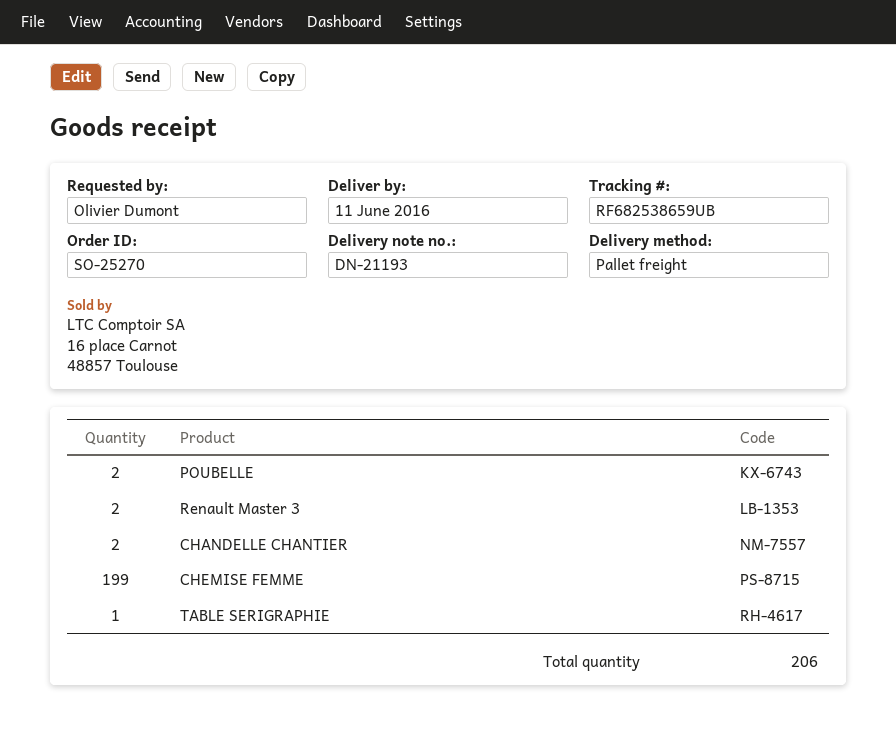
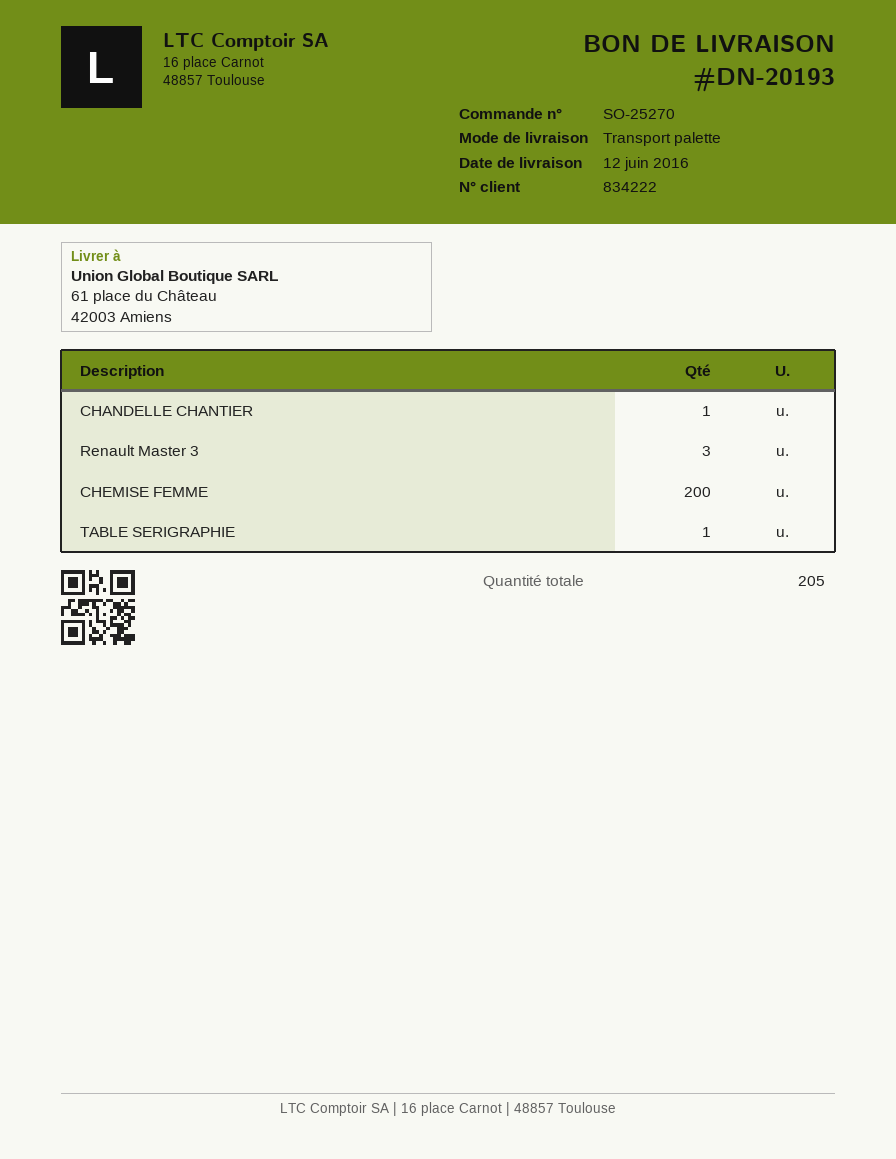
delivery note number: DN-21193 -> DN-20193
delivery date: 2016-06-11 -> 2016-06-12
POUBELLE: 2 -> none
Renault Master 3: 2 -> 3
CHANDELLE CHANTIER: 2 -> 1
CHEMISE FEMME: 199 -> 200
total quantity: 206 -> 205

